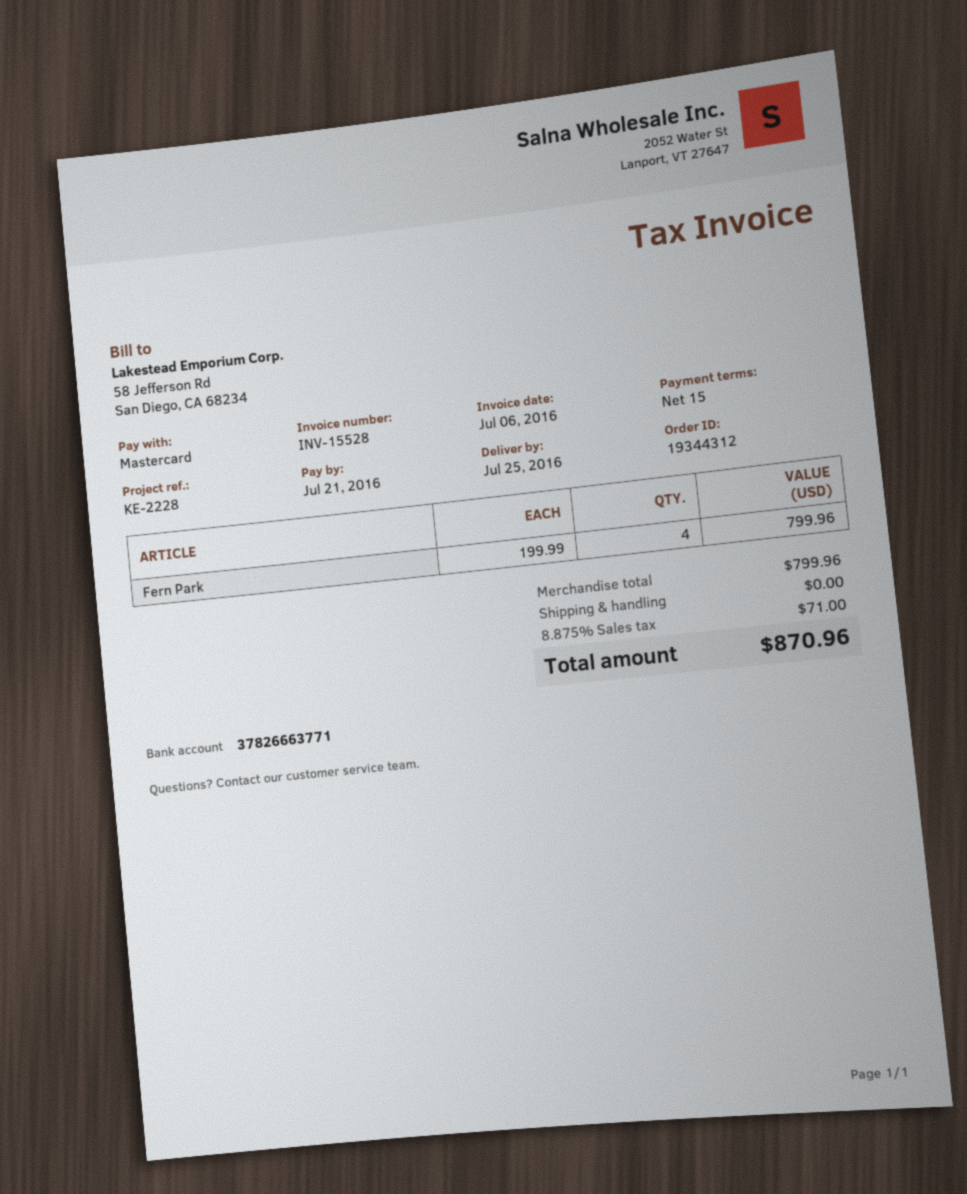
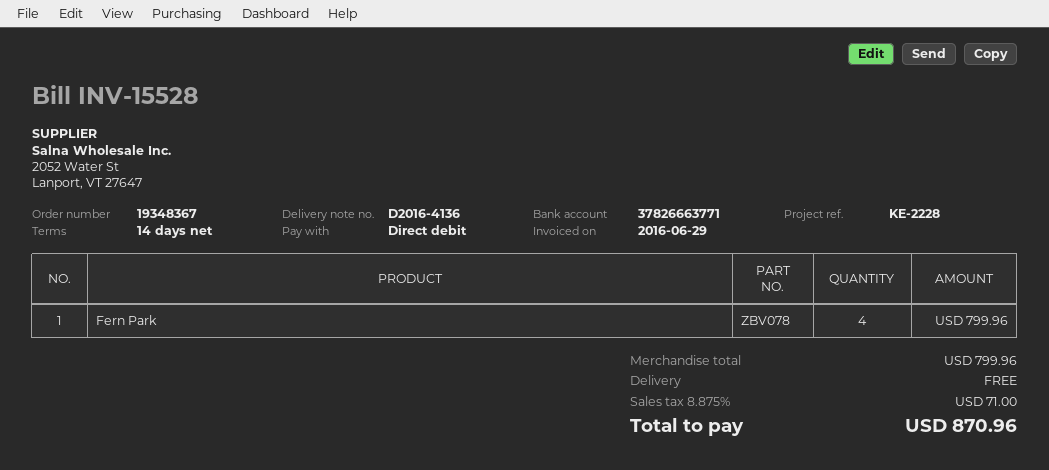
order number: 19344312 -> 19348367
invoice date: 2016-07-06 -> 2016-06-29
payment terms: 15 days -> 14 days
payment method: Mastercard -> direct debit

